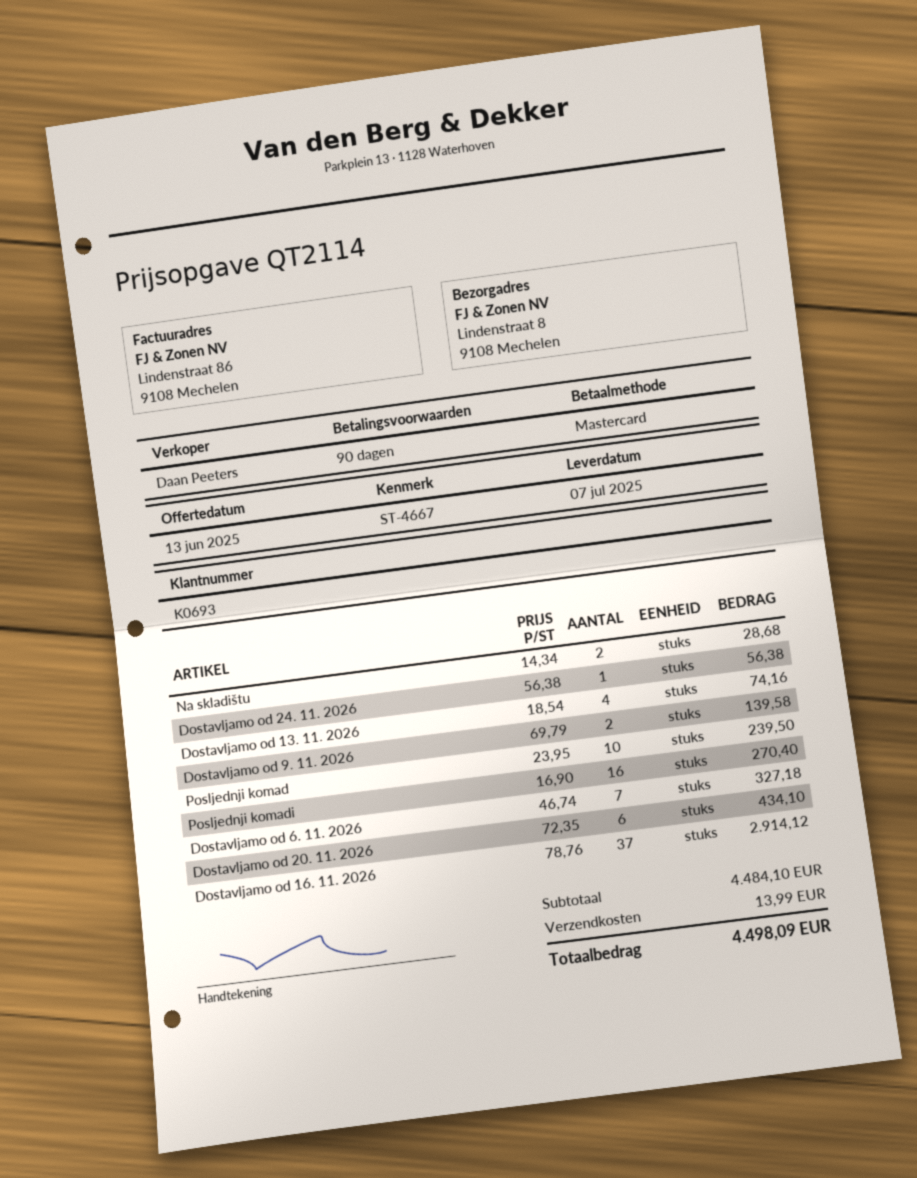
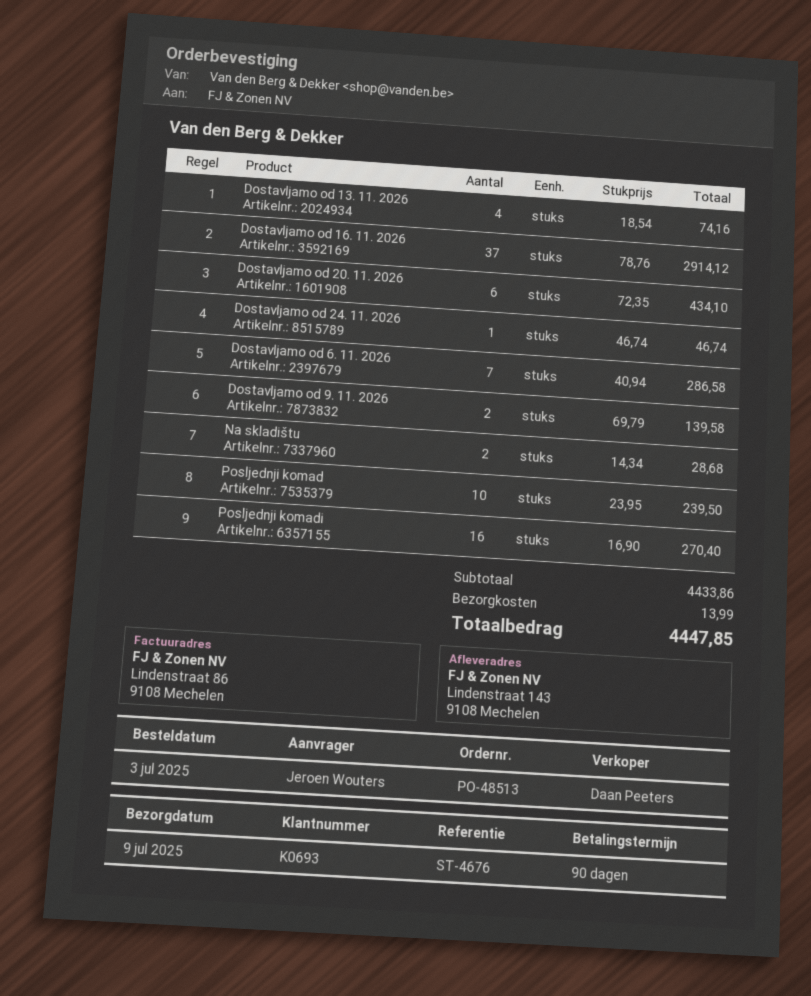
delivery date: 2025-07-07 -> 2025-07-09
reference: ST-4667 -> ST-4676
ship to: Lindenstraat 8, 9108 Mechelen -> Lindenstraat 143, 9108 Mechelen
Dostavljamo od 24. 11. 2026: 1 x 56.38 = 56.38 -> 1 x 46.74 = 46.74
Dostavljamo od 6. 11. 2026: 7 x 46.74 = 327.18 -> 7 x 40.94 = 286.58
subtotal: 4484.10 -> 4433.86
total: 4498.09 -> 4447.85

